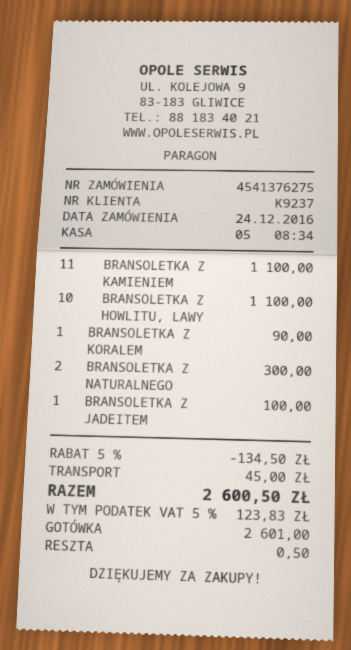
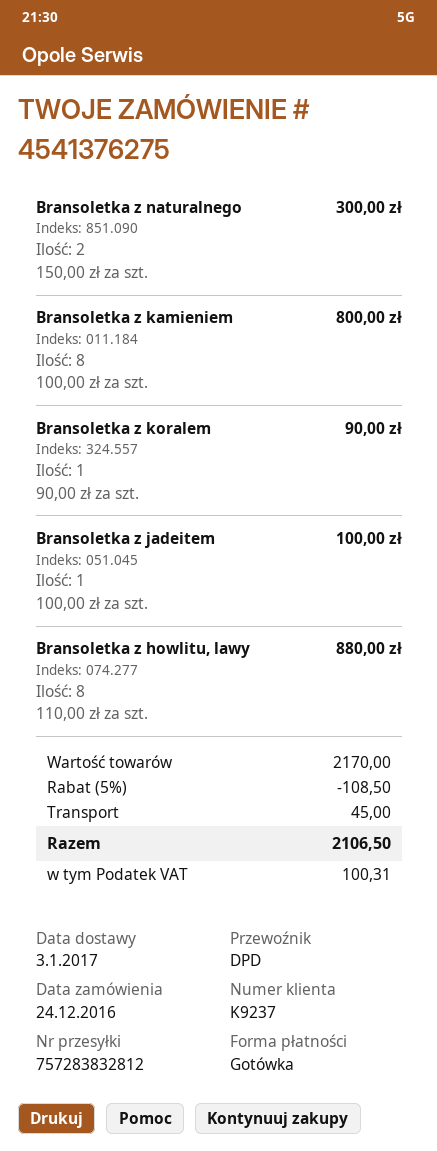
BRANSOLETKA Z KAMIENIEM: 11 for 1100.00 -> 8 for 800.00
BRANSOLETKA Z HOWLITU, LAWY: 10 for 1100.00 -> 8 for 880.00
discount: 5% = 134.50 -> 5% = 108.50
tax: 123.83 -> 100.31
total: 2600.50 -> 2106.50

